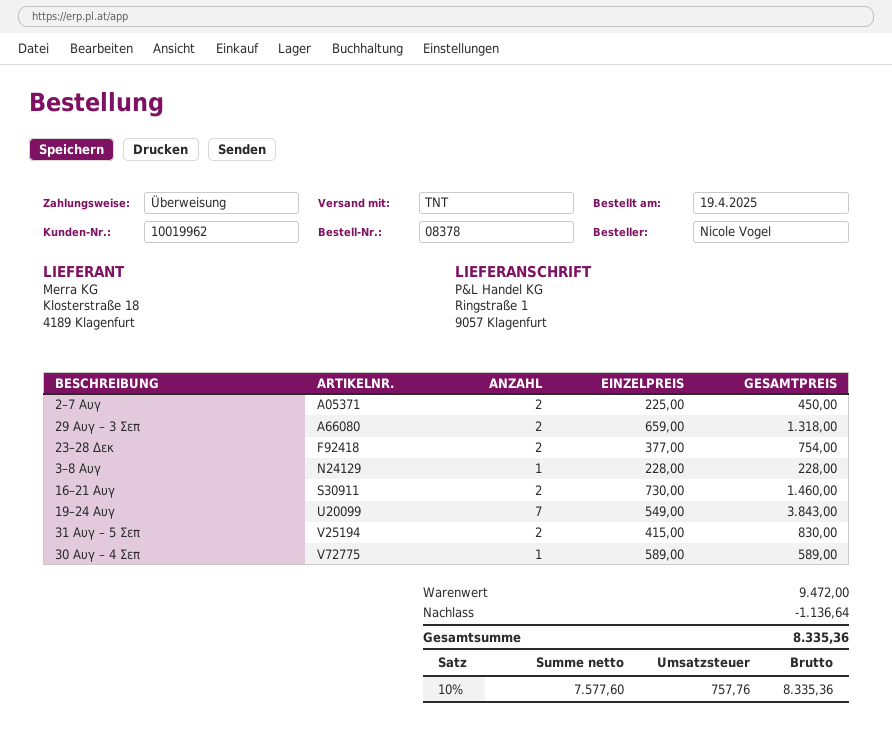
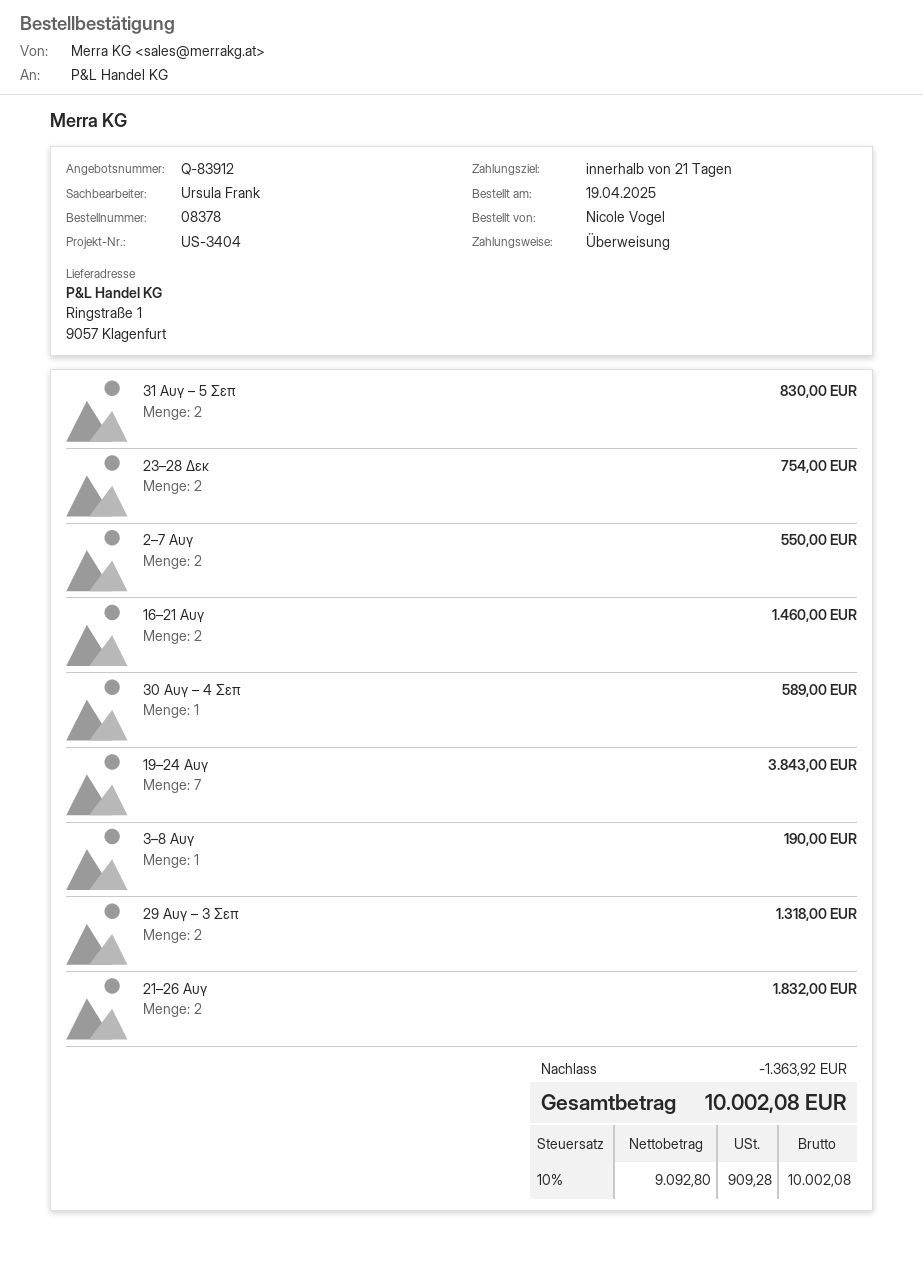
2–7 Αυγ: 2 for 450.00 -> 2 for 550.00
3–8 Αυγ: 1 for 228.00 -> 1 for 190.00
21–26 Αυγ: none -> 2 for 1832.00
discount: 1136.64 -> 1363.92
net: 7577.60 -> 9092.80
tax: 10% = 757.76 -> 10% = 909.28
total: 8335.36 -> 10002.08

